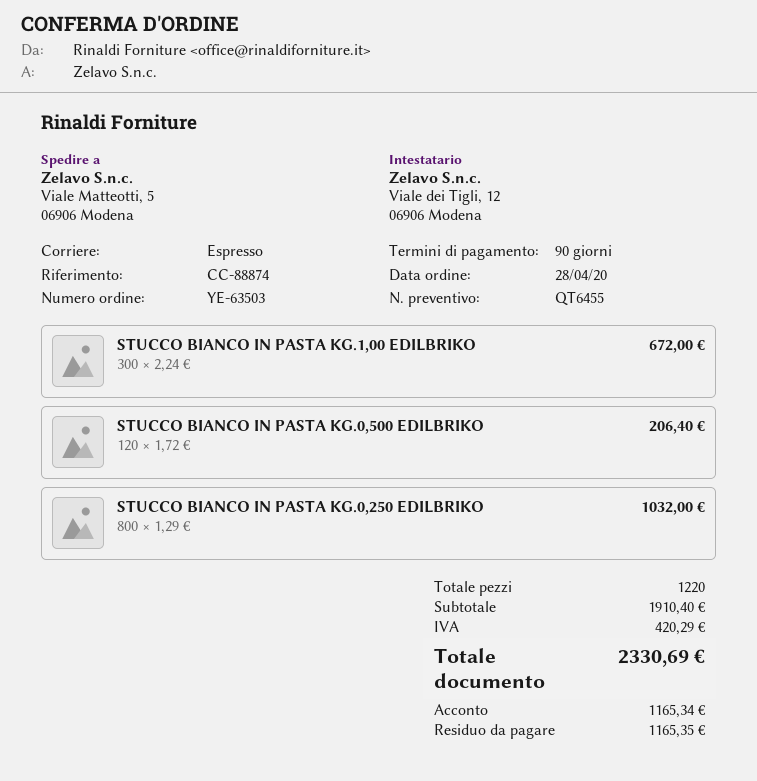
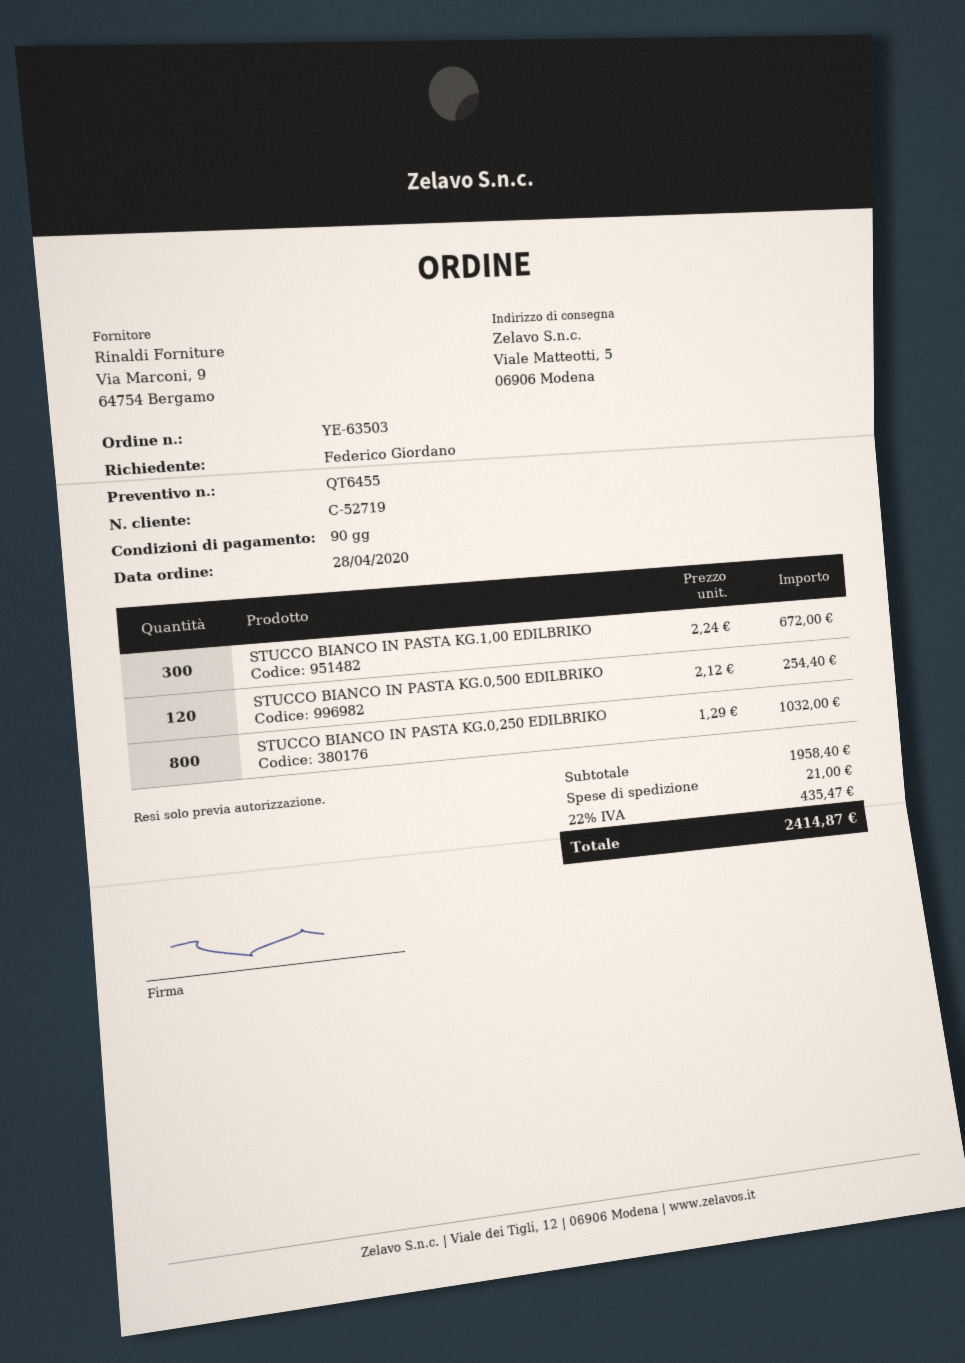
STUCCO BIANCO IN PASTA KG.0,500 EDILBRIKO: 120 x 1.72 = 206.40 -> 120 x 2.12 = 254.40
subtotal: 1910.40 -> 1958.40
shipping: none -> 21.00
tax: 420.29 -> 435.47
total: 2330.69 -> 2414.87

